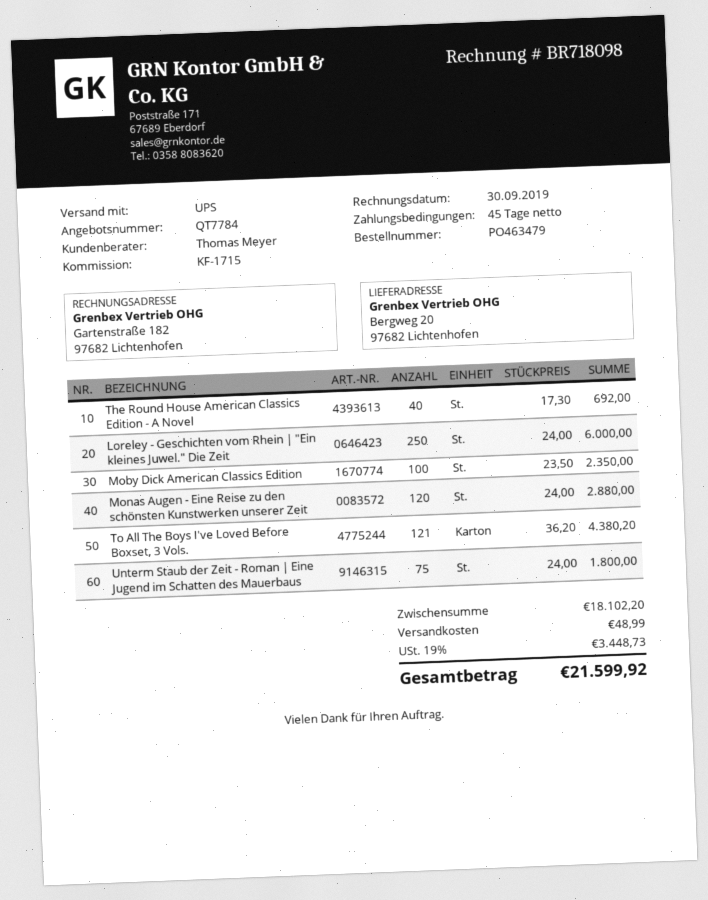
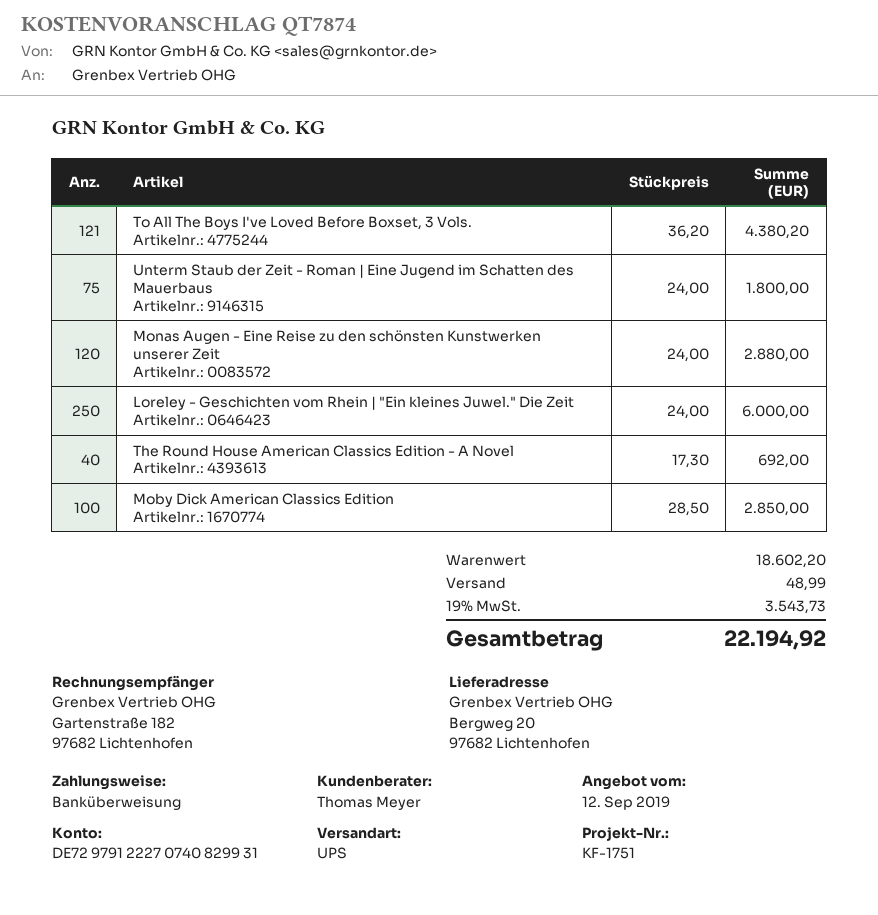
quote number: QT7784 -> QT7874
reference: KF-1715 -> KF-1751
Moby Dick American Classics Edition: 100 x 23.50 = 2350.00 -> 100 x 28.50 = 2850.00
subtotal: 18102.20 -> 18602.20
tax: 19% = 3448.73 -> 19% = 3543.73
total: 21599.92 -> 22194.92

